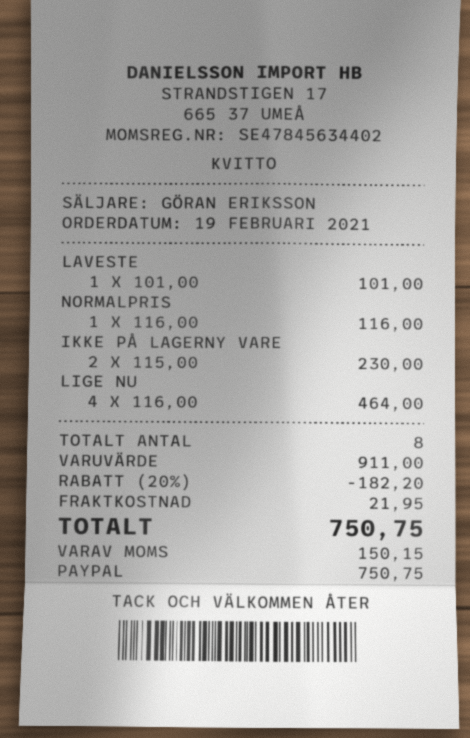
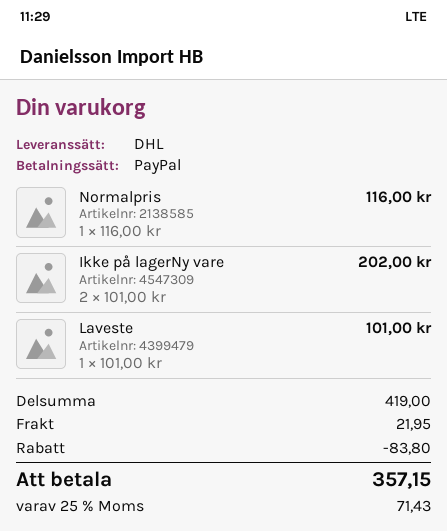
IKKE PÅ LAGERNY VARE: 2 x 115.00 = 230.00 -> 2 x 101.00 = 202.00
LIGE NU: 4 x 116.00 = 464.00 -> none
subtotal: 911.00 -> 419.00
discount: 182.20 -> 83.80
tax: 150.15 -> 71.43
total: 750.75 -> 357.15

